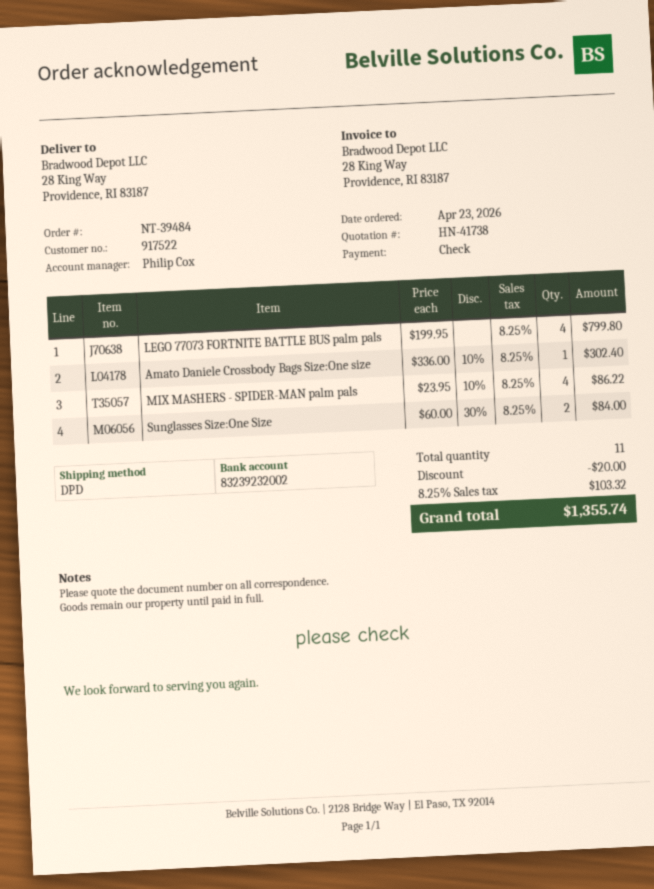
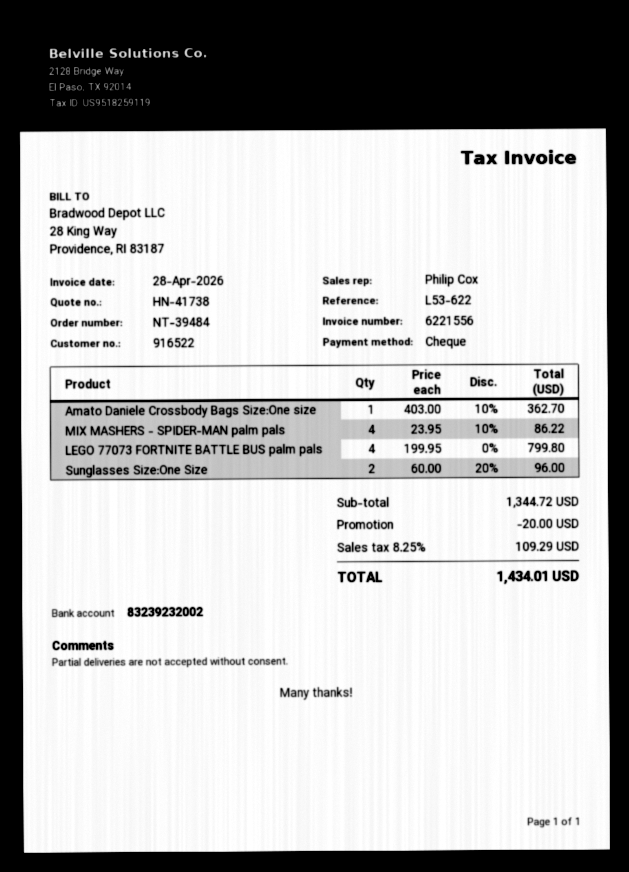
customer number: 917522 -> 916522
Amato Daniele Crossbody Bags Size:One size: 1 x 336.00 - 10% = 302.40 -> 1 x 403.00 - 10% = 362.70
Sunglasses Size:One Size: 2 x 60.00 - 30% = 84.00 -> 2 x 60.00 - 20% = 96.00
tax: 8.25% = 103.32 -> 8.25% = 109.29
total: 1355.74 -> 1434.01

